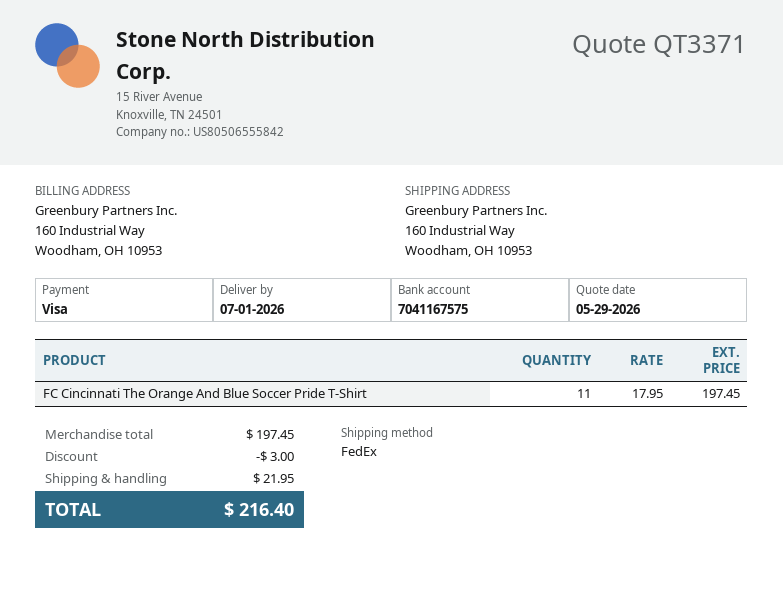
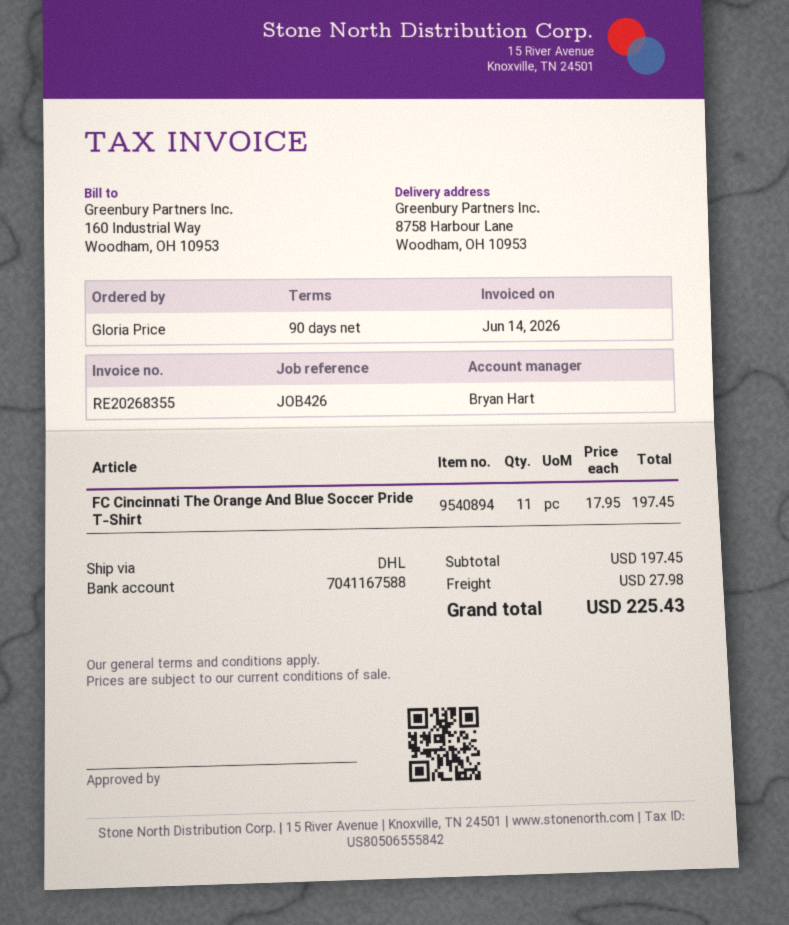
bank account: 7041167575 -> 7041167588
shipping method: FedEx -> DHL
ship to: 160 Industrial Way, Woodham, OH 10953 -> 8758 Harbour Lane, Woodham, OH 10953
discount: 3.00 -> none
shipping: 21.95 -> 27.98
total: 216.40 -> 225.43

